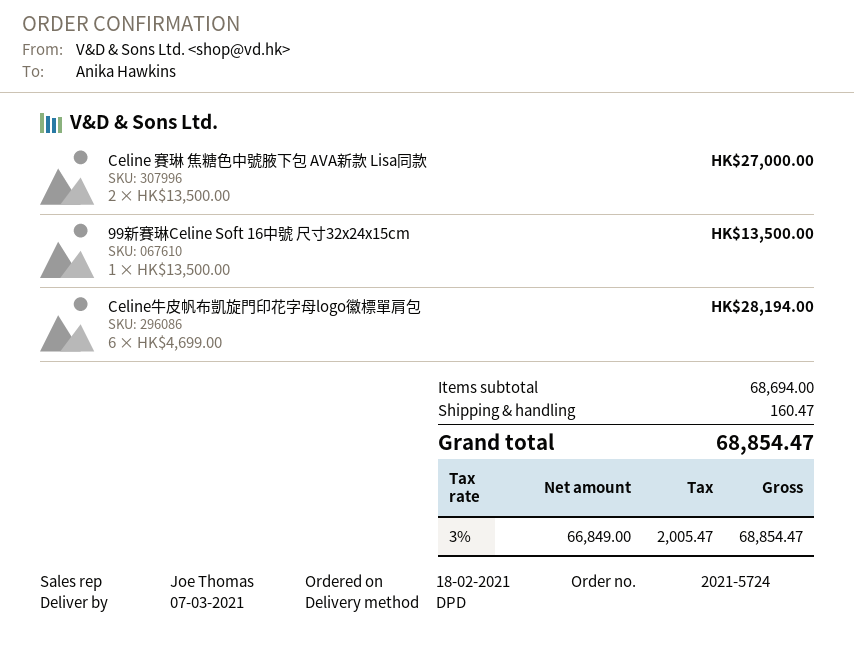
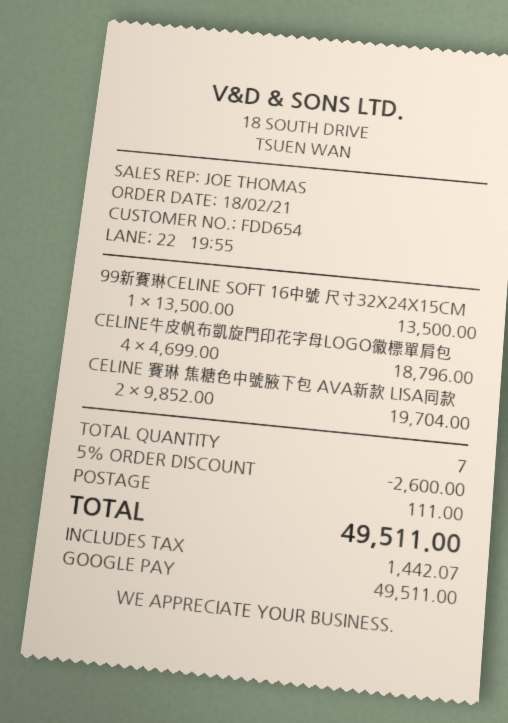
Celine 賽琳 焦糖色中號腋下包 AVA新款 Lisa同款: 2 x 13500.00 = 27000.00 -> 2 x 9852.00 = 19704.00
Celine牛皮帆布凱旋門印花字母logo徽標單肩包: 6 x 4699.00 = 28194.00 -> 4 x 4699.00 = 18796.00
discount: none -> 5% = 2600.00
shipping: 160.47 -> 111.00
tax: 2005.47 -> 1442.07
total: 68854.47 -> 49511.00

